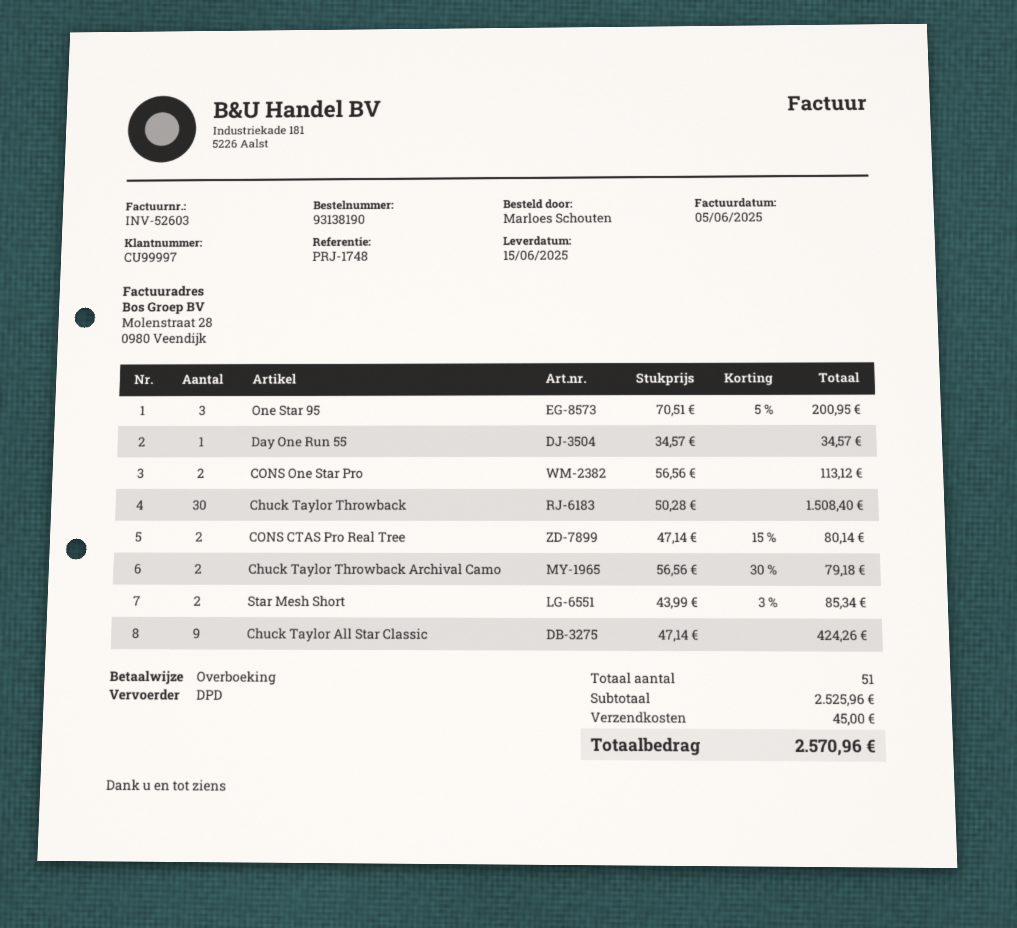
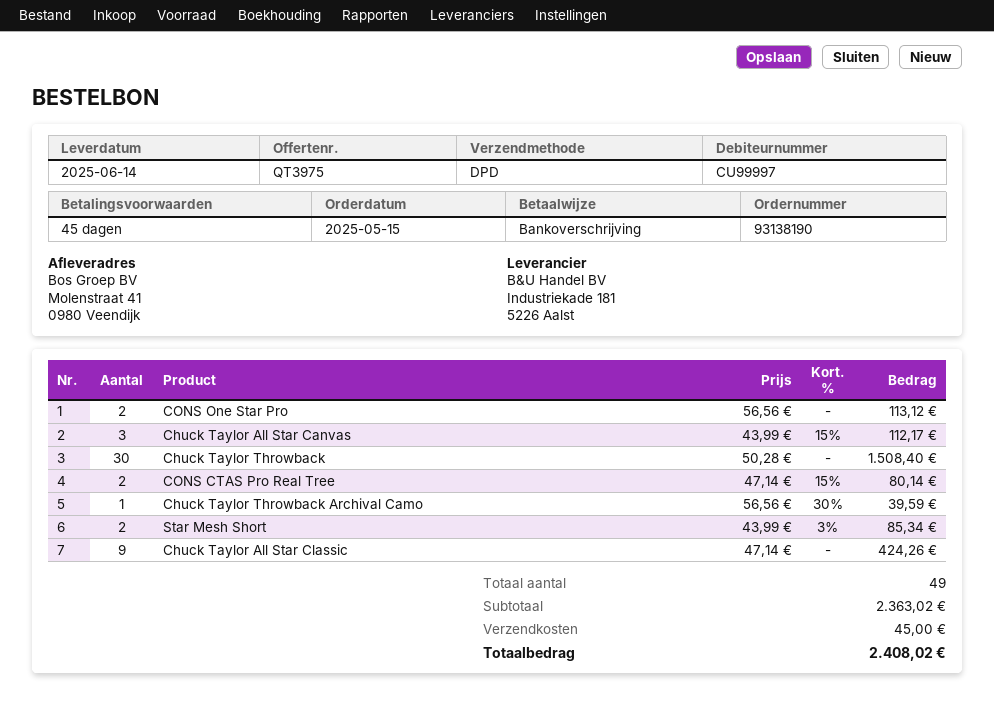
delivery date: 2025-06-15 -> 2025-06-14
One Star 95: 3 x 70.51 - 5% = 200.95 -> none
Day One Run 55: 1 x 34.57 = 34.57 -> none
Chuck Taylor Throwback Archival Camo: 2 x 56.56 - 30% = 79.18 -> 1 x 56.56 - 30% = 39.59
Chuck Taylor All Star Canvas: none -> 3 x 43.99 - 15% = 112.17
total quantity: 51 -> 49
subtotal: 2525.96 -> 2363.02
total: 2570.96 -> 2408.02

